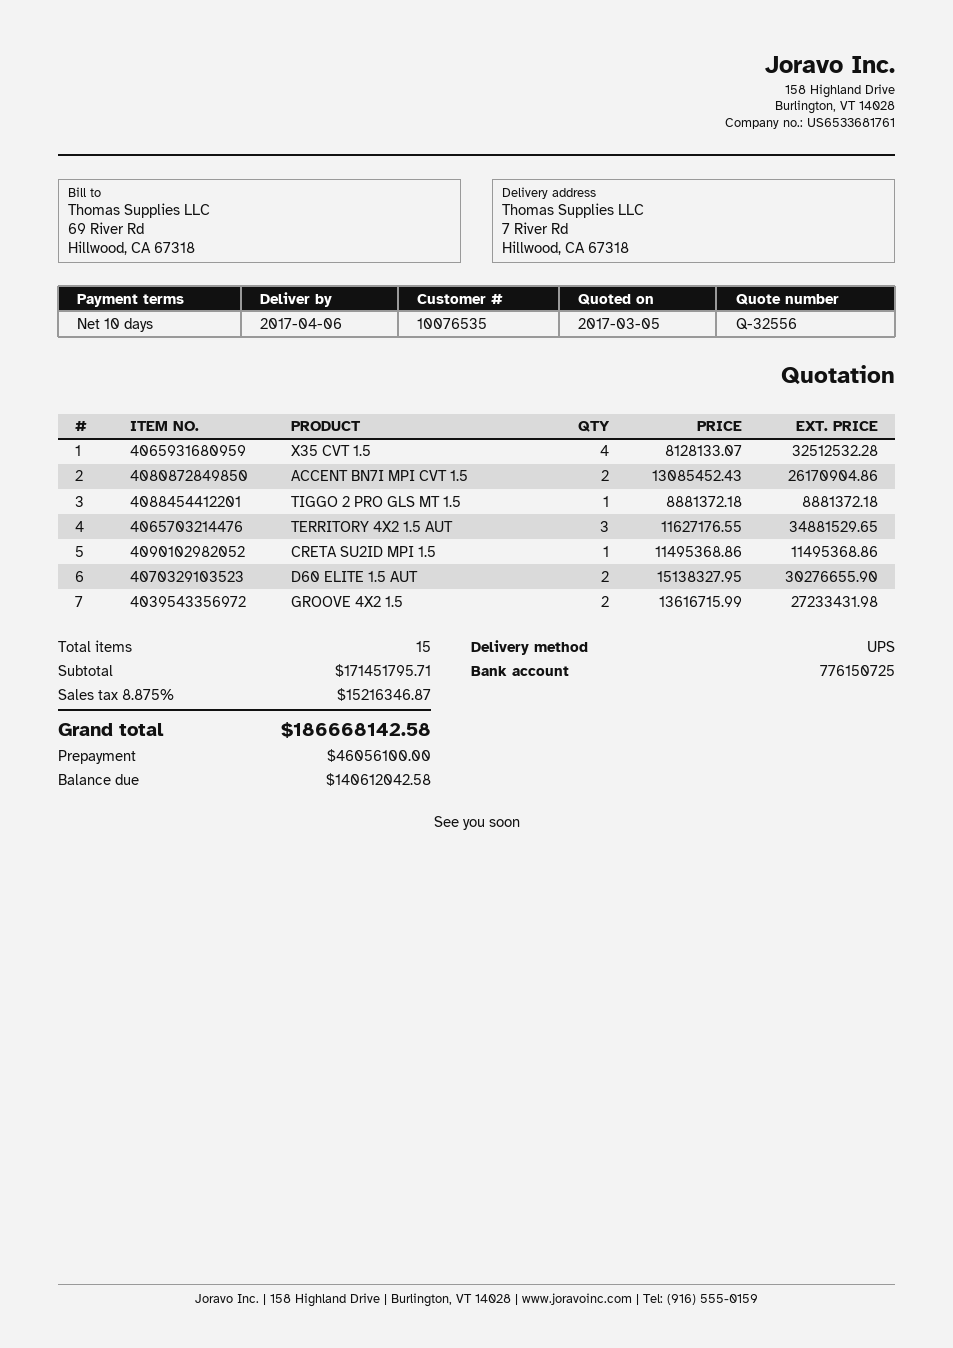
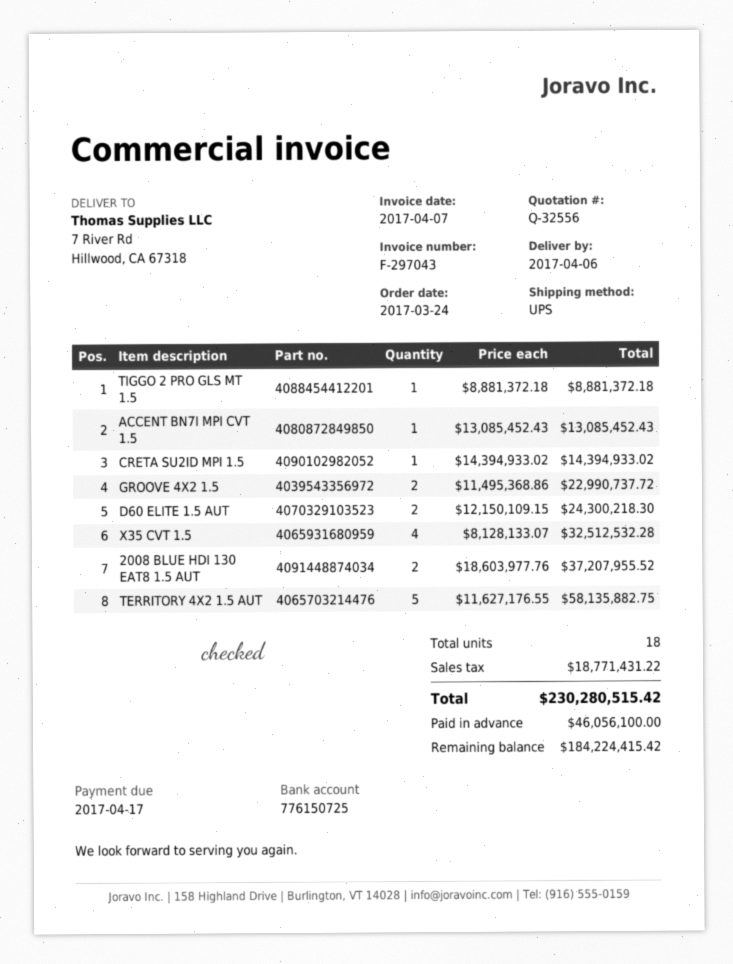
ACCENT BN7I MPI CVT 1.5: 2 x 13085452.43 = 26170904.86 -> 1 x 13085452.43 = 13085452.43
TERRITORY 4X2 1.5 AUT: 3 x 11627176.55 = 34881529.65 -> 5 x 11627176.55 = 58135882.75
CRETA SU2ID MPI 1.5: 1 x 11495368.86 = 11495368.86 -> 1 x 14394933.02 = 14394933.02
D60 ELITE 1.5 AUT: 2 x 15138327.95 = 30276655.90 -> 2 x 12150109.15 = 24300218.30
GROOVE 4X2 1.5: 2 x 13616715.99 = 27233431.98 -> 2 x 11495368.86 = 22990737.72
2008 BLUE HDI 130 EAT8 1.5 AUT: none -> 2 x 18603977.76 = 37207955.52
total quantity: 15 -> 18
tax: 15216346.87 -> 18771431.22
total: 186668142.58 -> 230280515.42
balance: 140612042.58 -> 184224415.42

